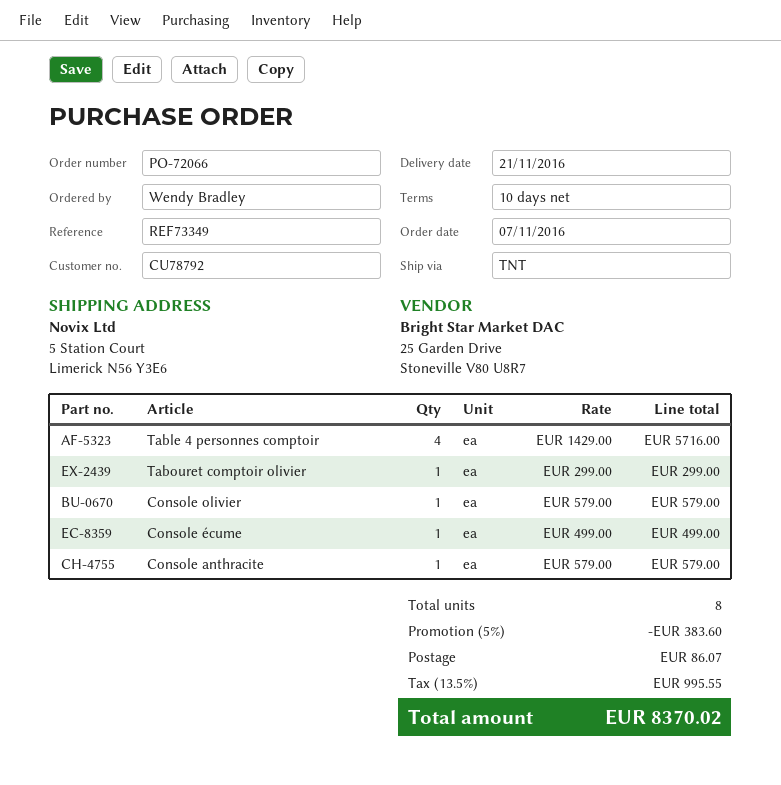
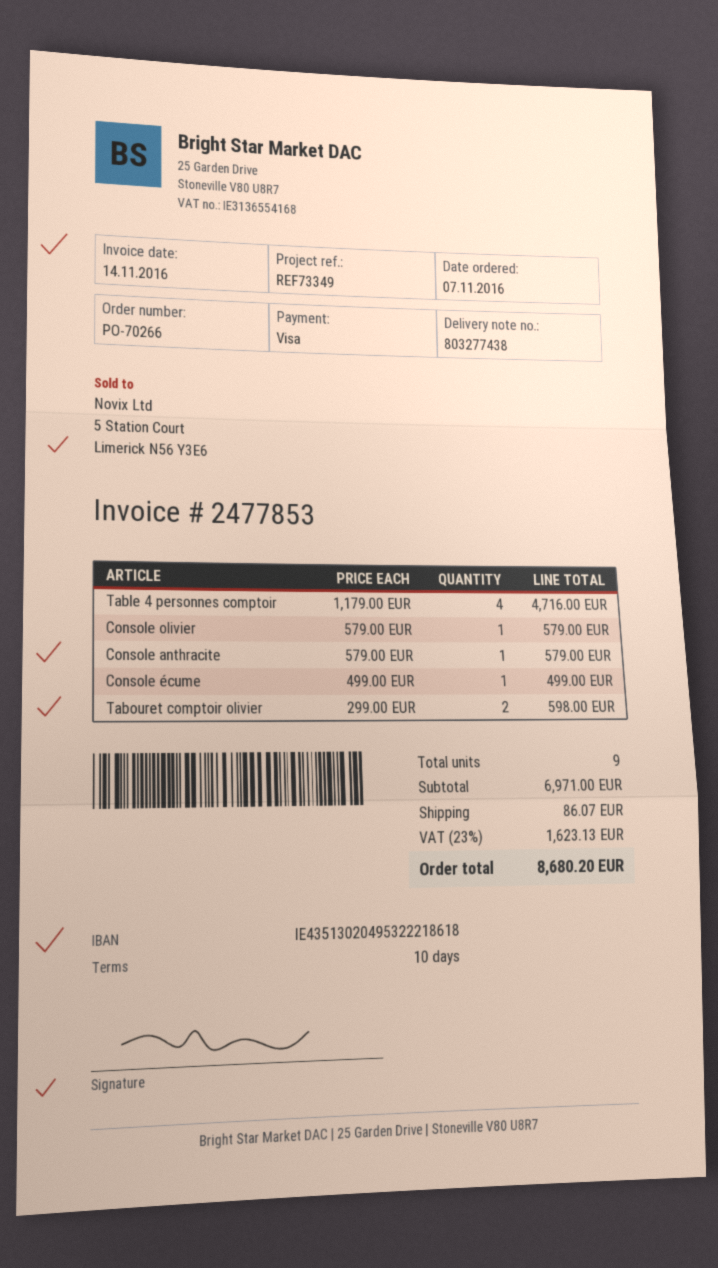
order number: PO-72066 -> PO-70266
Table 4 personnes comptoir: 4 x 1429.00 = 5716.00 -> 4 x 1179.00 = 4716.00
Tabouret comptoir olivier: 1 x 299.00 = 299.00 -> 2 x 299.00 = 598.00
total quantity: 8 -> 9
discount: 5% = 383.60 -> none
tax: 13.5% = 995.55 -> 23% = 1623.13
total: 8370.02 -> 8680.20

